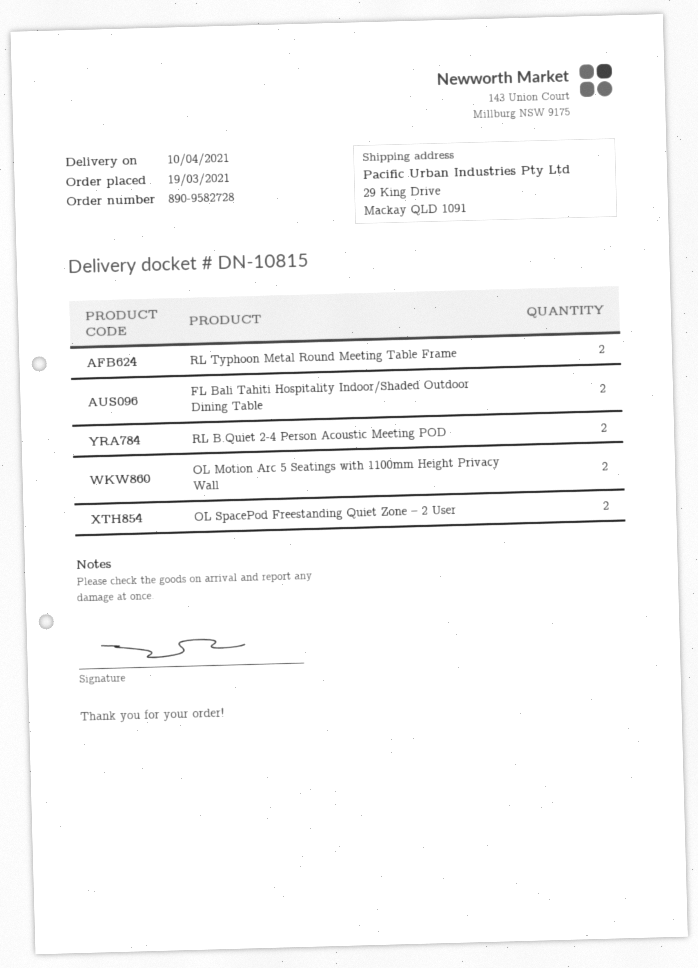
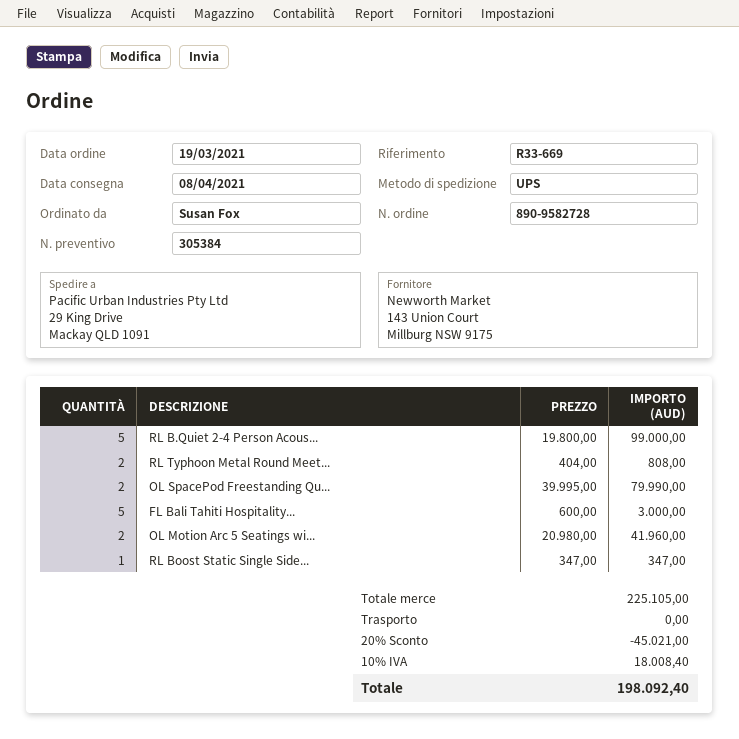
delivery date: 2021-04-10 -> 2021-04-08
FL Bali Tahiti Hospitality Indoor/Shaded Outdoor Dining Table: 2 -> 5
RL B.Quiet 2-4 Person Acoustic Meeting POD: 2 -> 5
RL Boost Static Single Side...: none -> 1

